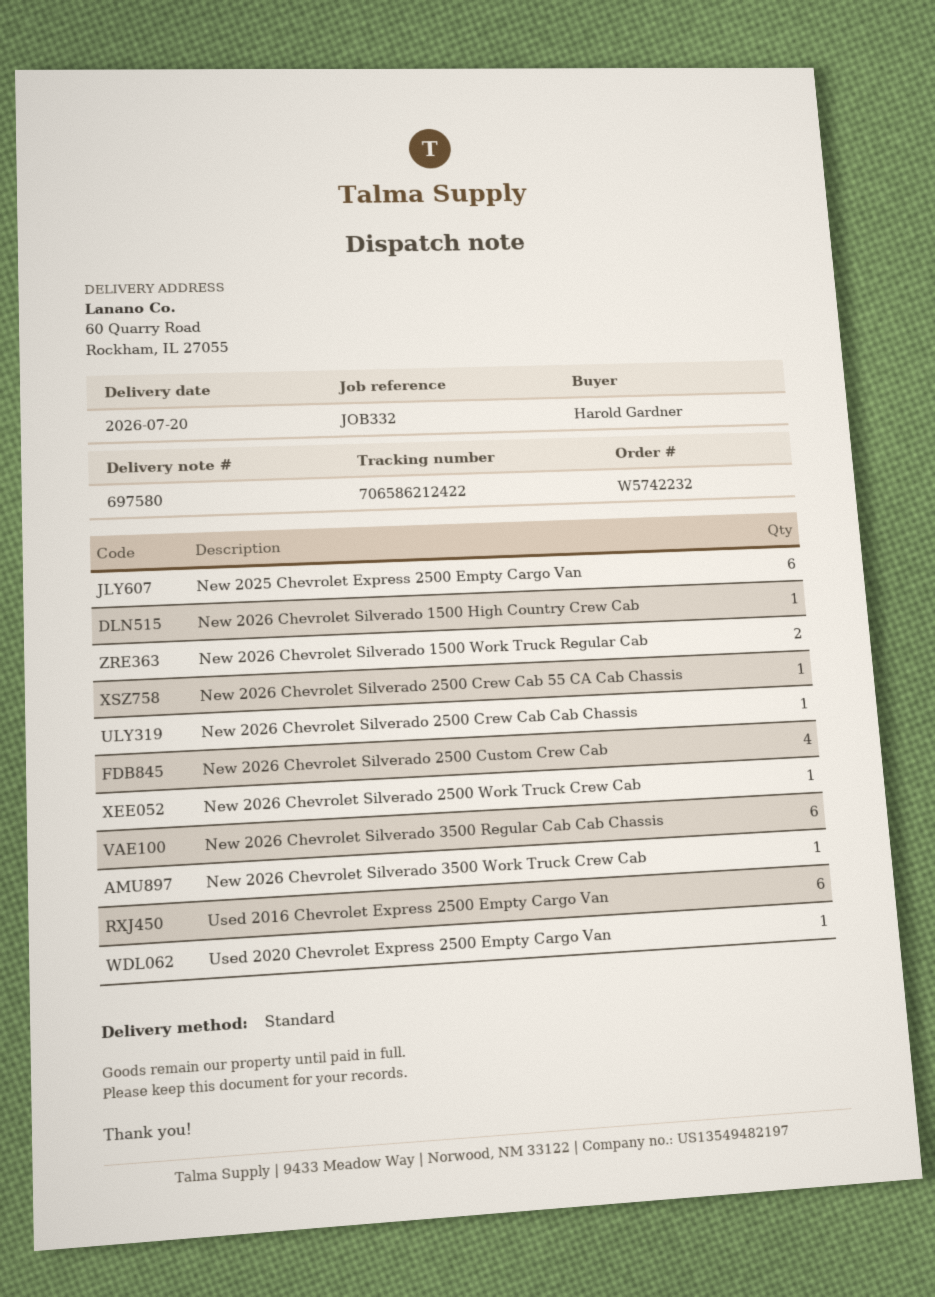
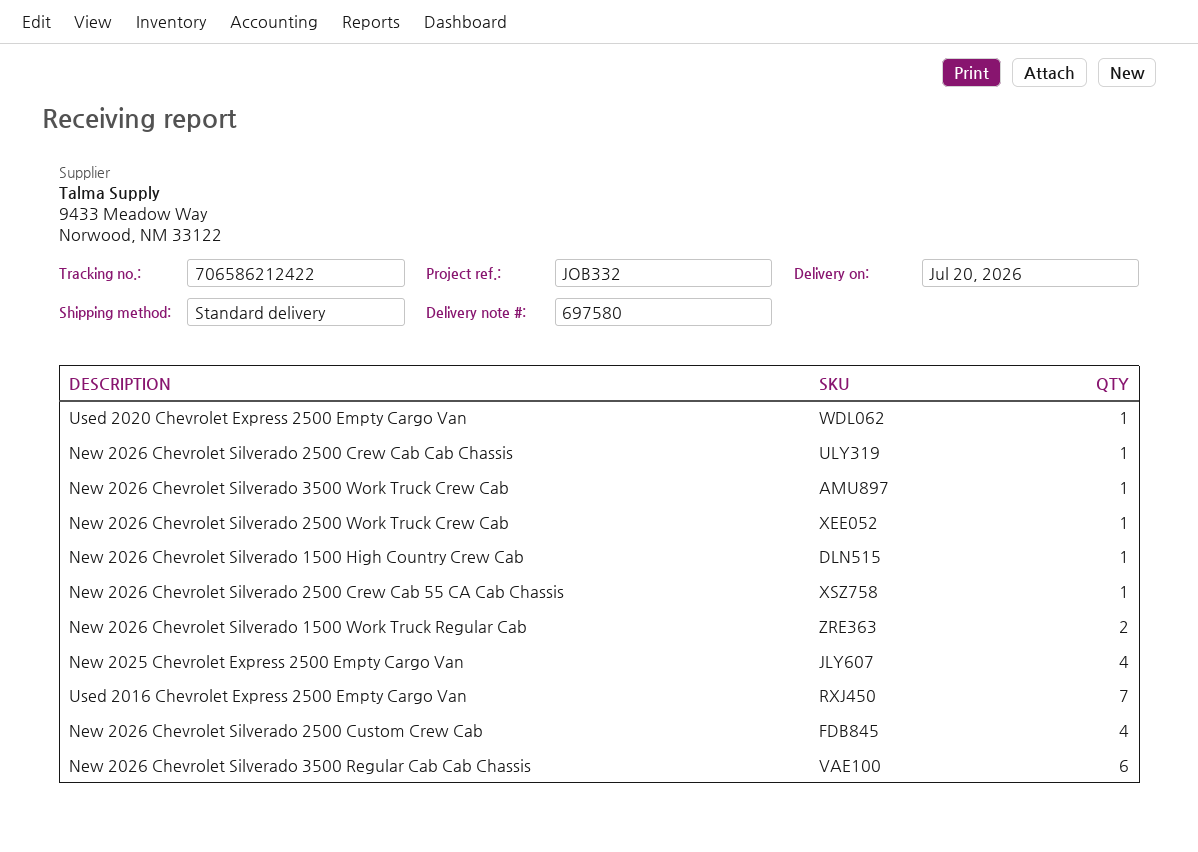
New 2025 Chevrolet Express 2500 Empty Cargo Van: 6 -> 4
Used 2016 Chevrolet Express 2500 Empty Cargo Van: 6 -> 7

